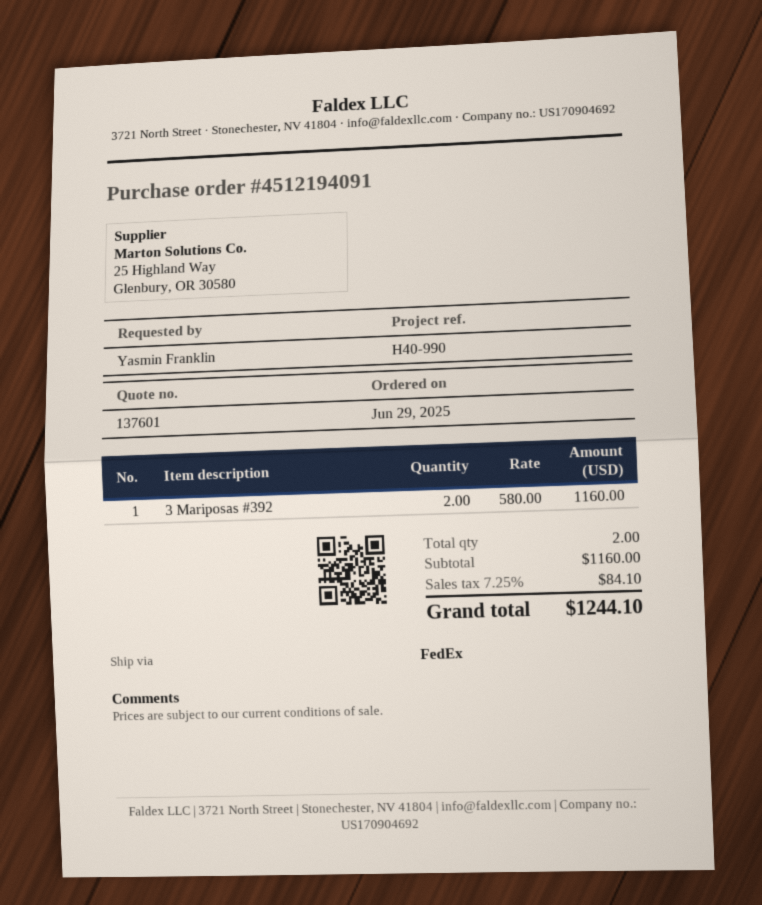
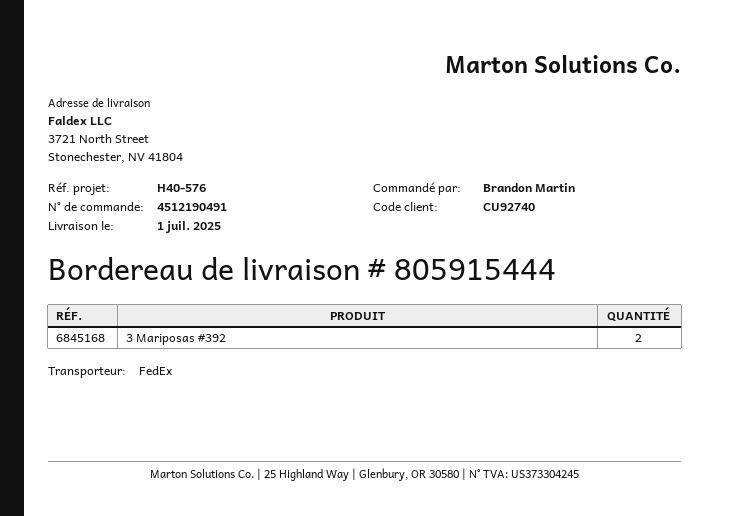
order number: 4512194091 -> 4512190491
reference: H40-990 -> H40-576
ordered by: Yasmin Franklin -> Brandon Martin

